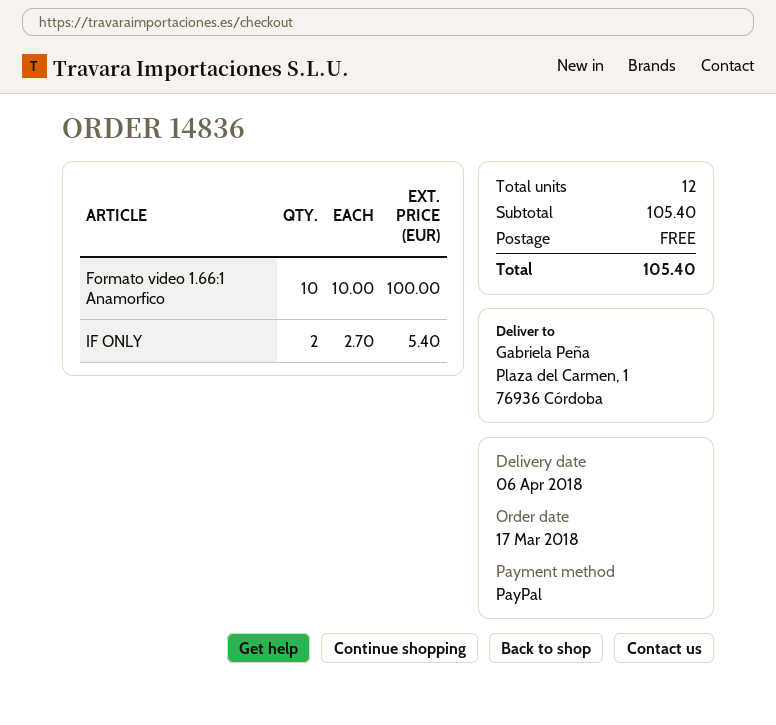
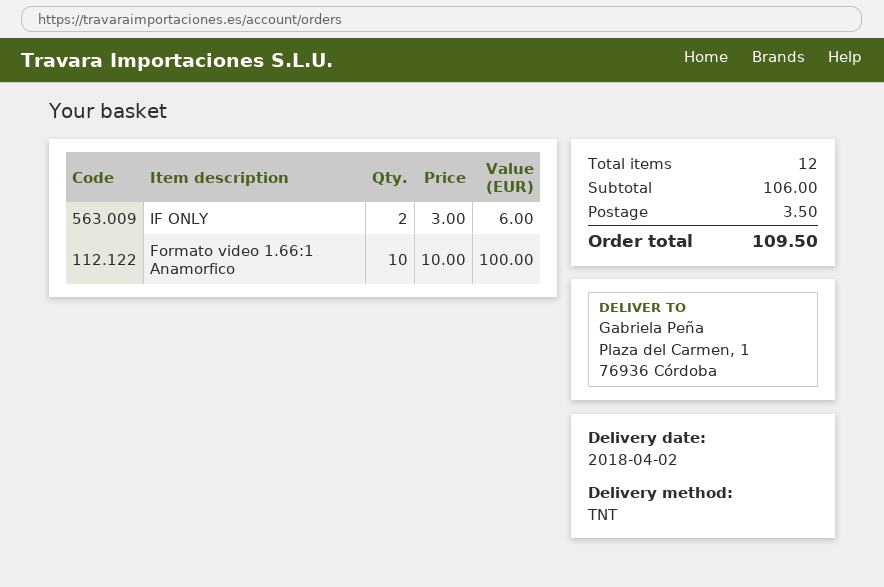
delivery date: 2018-04-06 -> 2018-04-02
IF ONLY: 2 x 2.70 = 5.40 -> 2 x 3.00 = 6.00
subtotal: 105.40 -> 106.00
shipping: 0.00 -> 3.50
total: 105.40 -> 109.50

